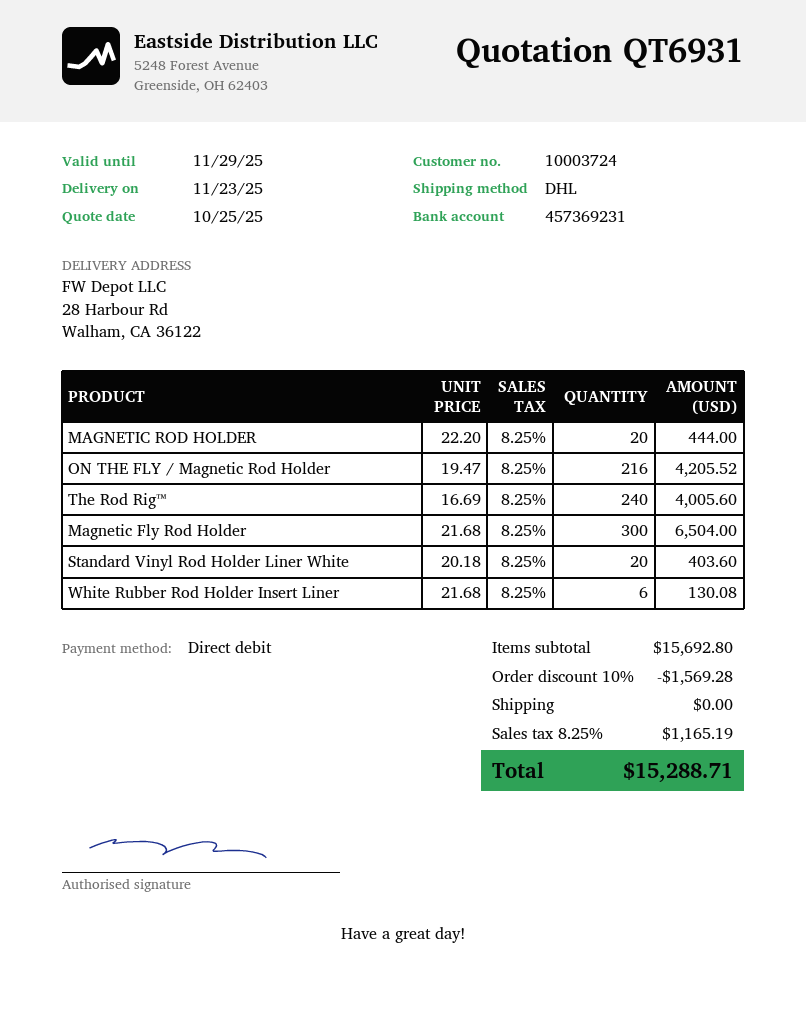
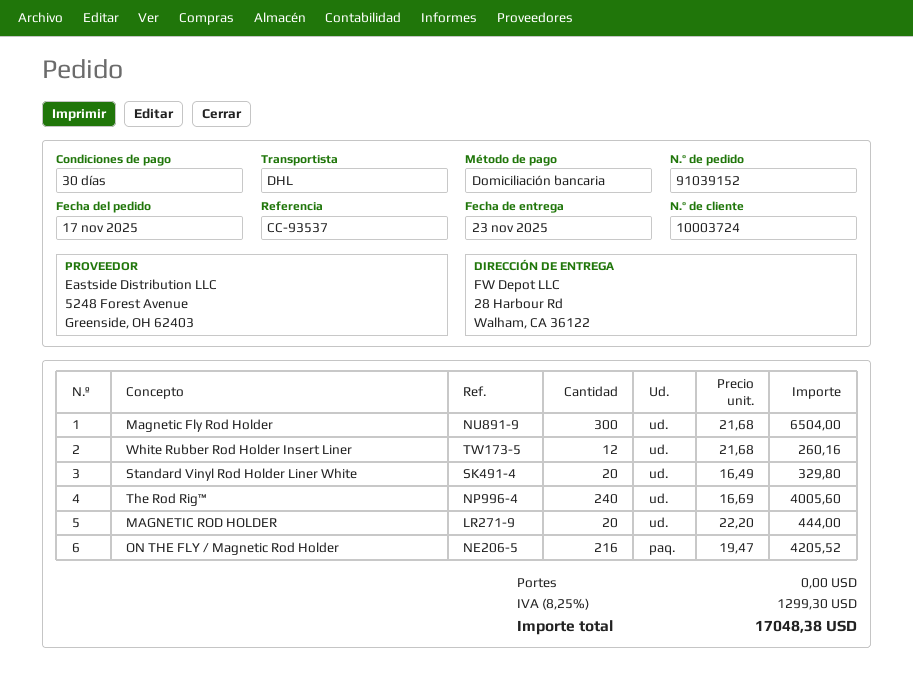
Standard Vinyl Rod Holder Liner White: 20 x 20.18 = 403.60 -> 20 x 16.49 = 329.80
White Rubber Rod Holder Insert Liner: 6 x 21.68 = 130.08 -> 12 x 21.68 = 260.16
discount: 10% = 1569.28 -> none
tax: 8.25% = 1165.19 -> 8.25% = 1299.30
total: 15288.71 -> 17048.38

